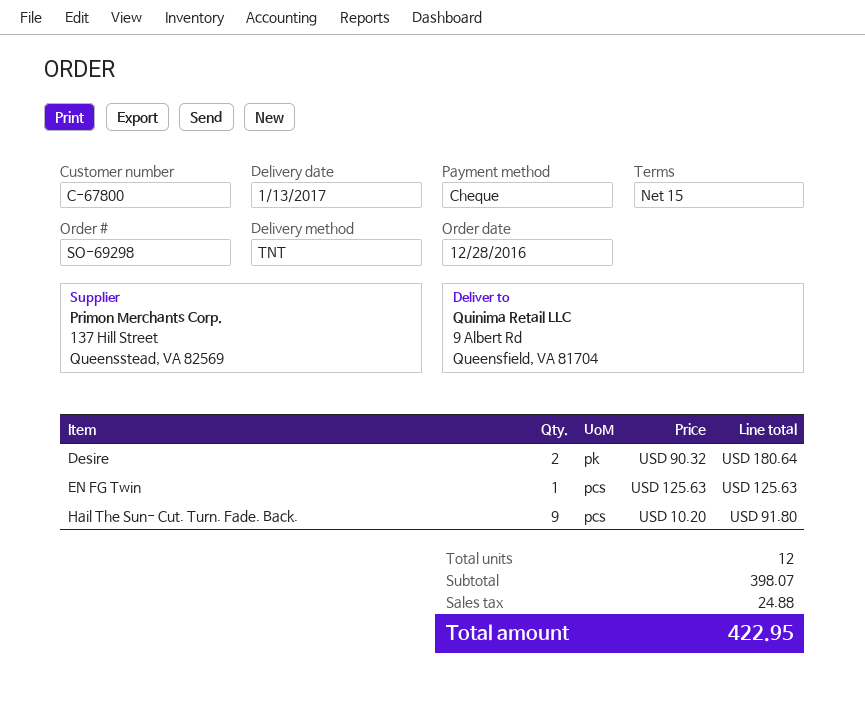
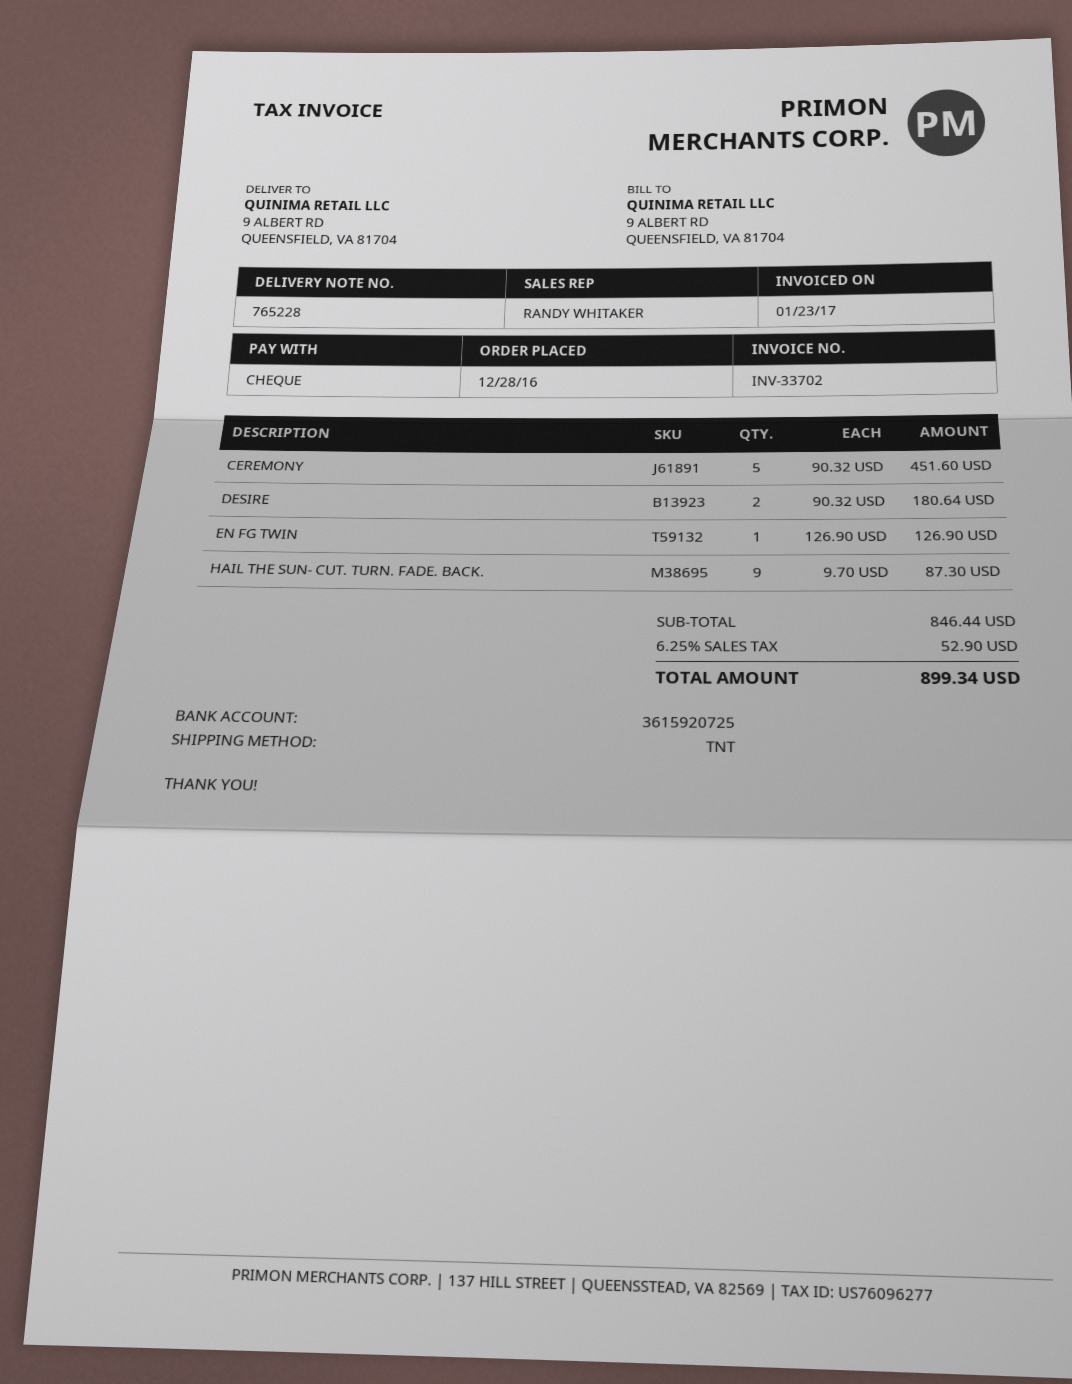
EN FG Twin: 1 x 125.63 = 125.63 -> 1 x 126.90 = 126.90
Hail The Sun- Cut. Turn. Fade. Back.: 9 x 10.20 = 91.80 -> 9 x 9.70 = 87.30
CEREMONY: none -> 5 x 90.32 = 451.60
subtotal: 398.07 -> 846.44
tax: 24.88 -> 52.90
total: 422.95 -> 899.34

